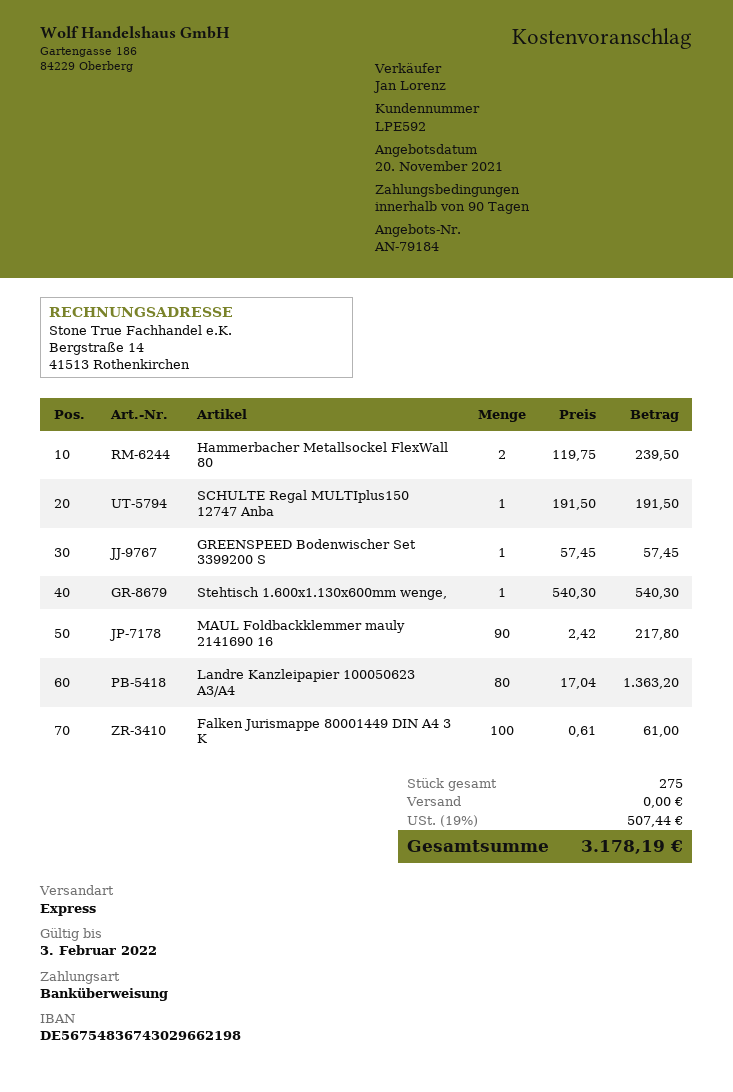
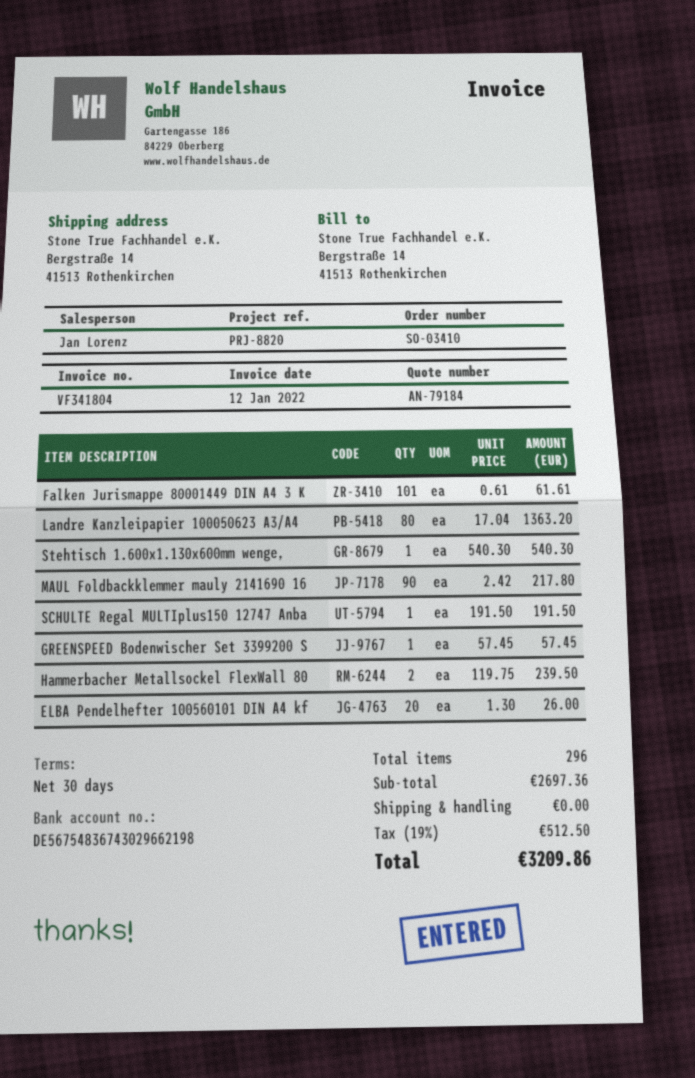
payment terms: 90 days -> 30 days
Falken Jurismappe 80001449 DIN A4 3 K: 100 x 0.61 = 61.00 -> 101 x 0.61 = 61.61
ELBA Pendelhefter 100560101 DIN A4 kf: none -> 20 x 1.30 = 26.00
total quantity: 275 -> 296
tax: 19% = 507.44 -> 19% = 512.50
total: 3178.19 -> 3209.86

